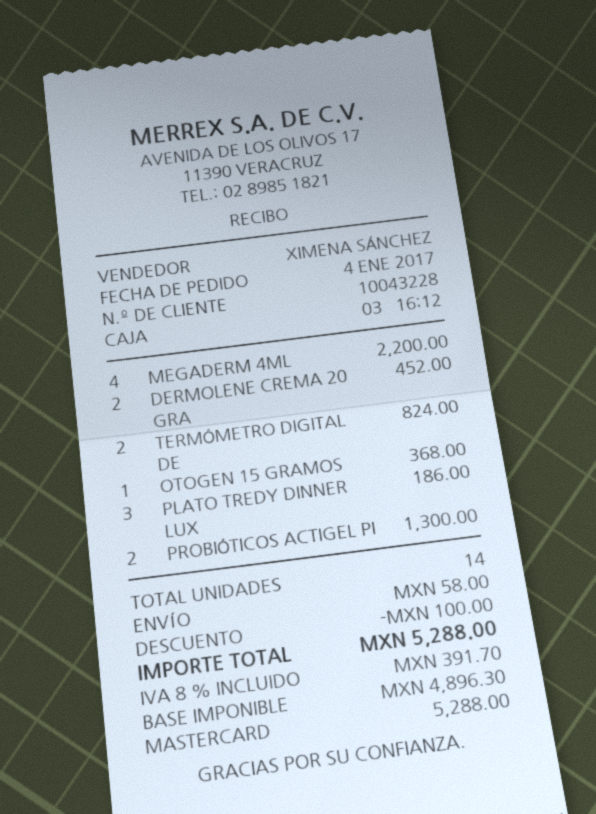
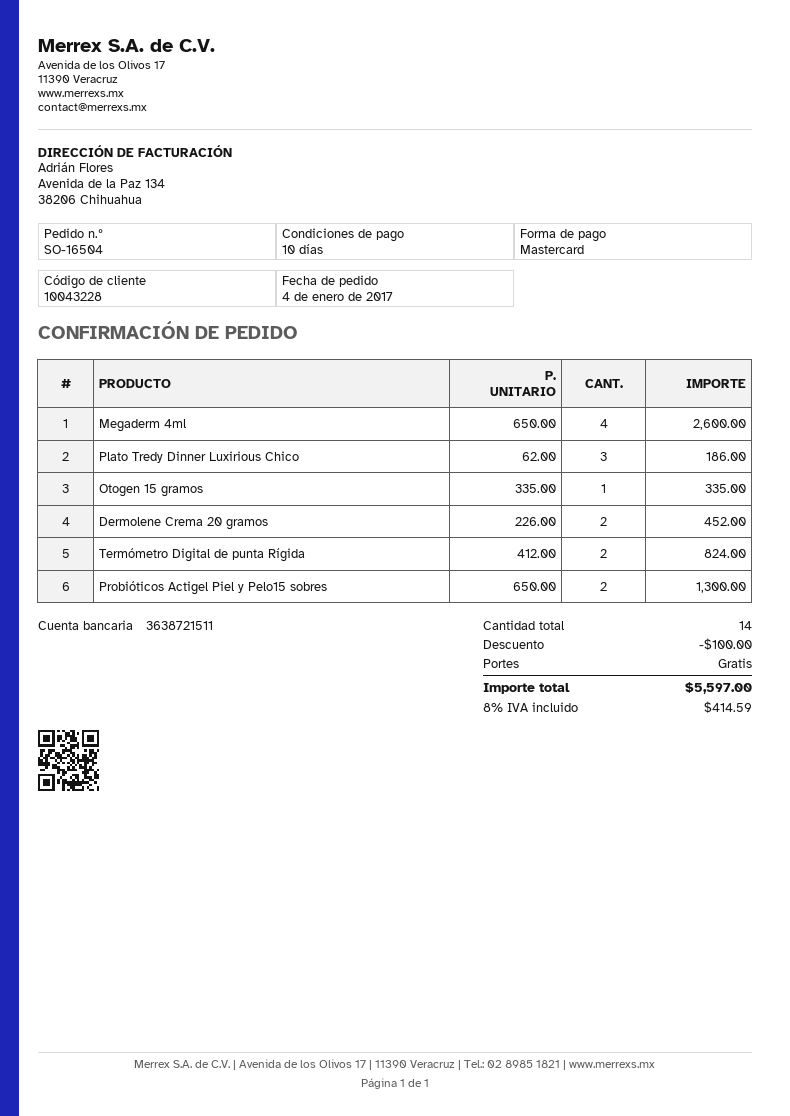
MEGADERM 4ML: 4 for 2200.00 -> 4 for 2600.00
OTOGEN 15 GRAMOS: 1 for 368.00 -> 1 for 335.00
shipping: 58.00 -> 0.00
tax: 8% = 391.70 -> 8% = 414.59
total: 5288.00 -> 5597.00

